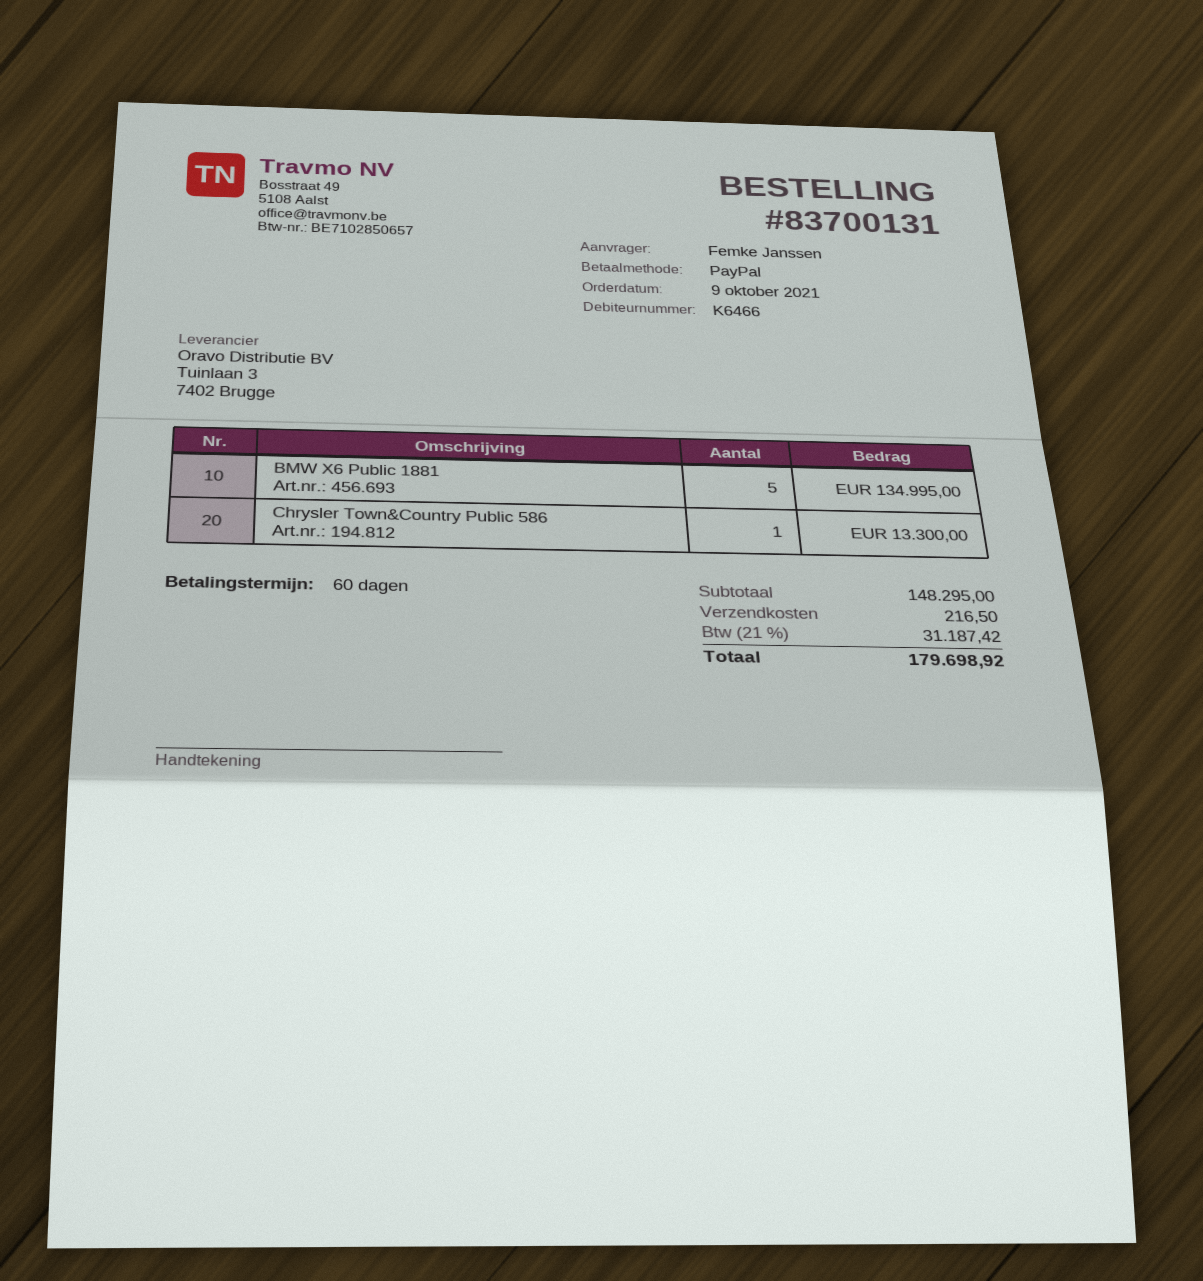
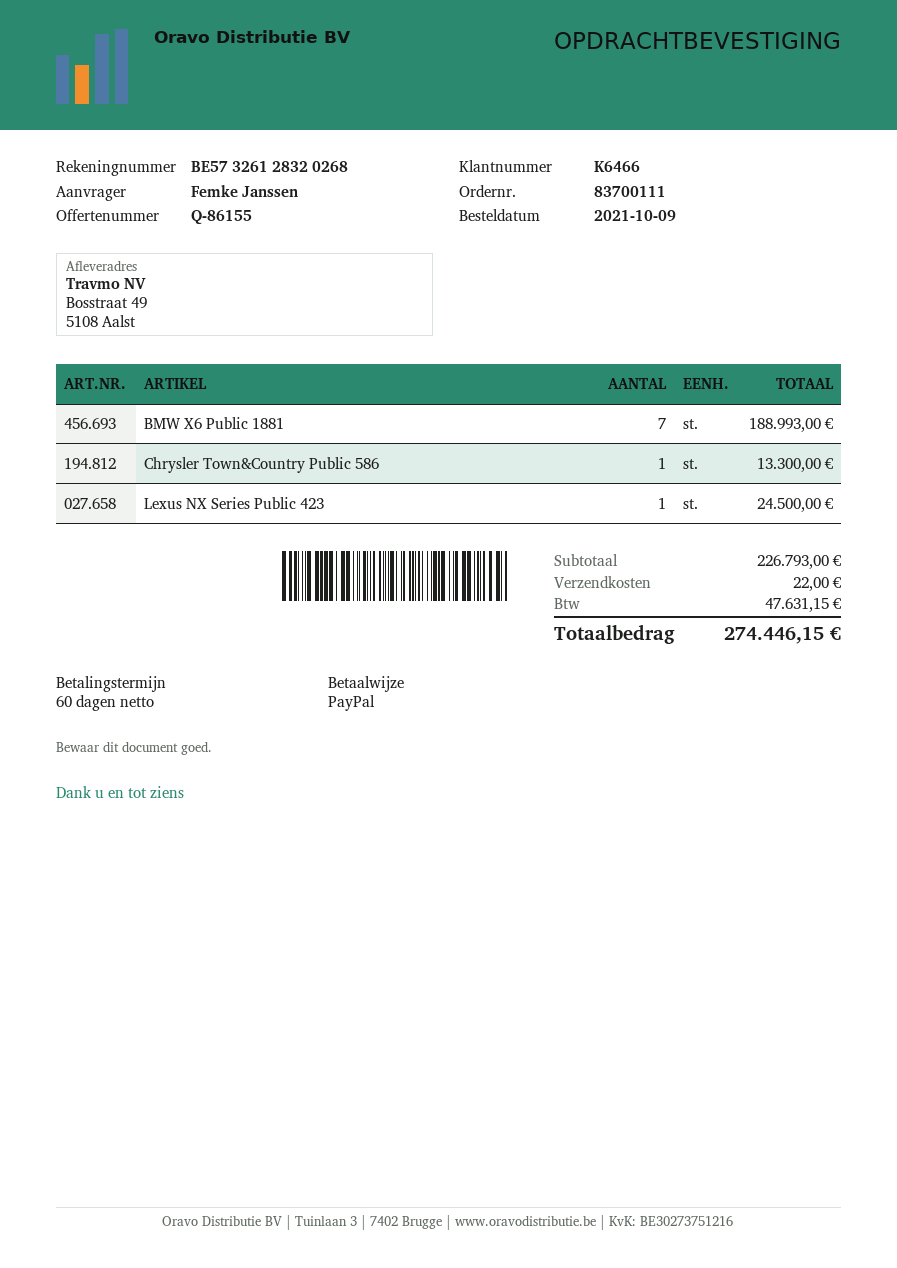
order number: 83700131 -> 83700111
BMW X6 Public 1881: 5 for 134995.00 -> 7 for 188993.00
Lexus NX Series Public 423: none -> 1 for 24500.00
subtotal: 148295.00 -> 226793.00
shipping: 216.50 -> 22.00
tax: 31187.42 -> 47631.15
total: 179698.92 -> 274446.15

